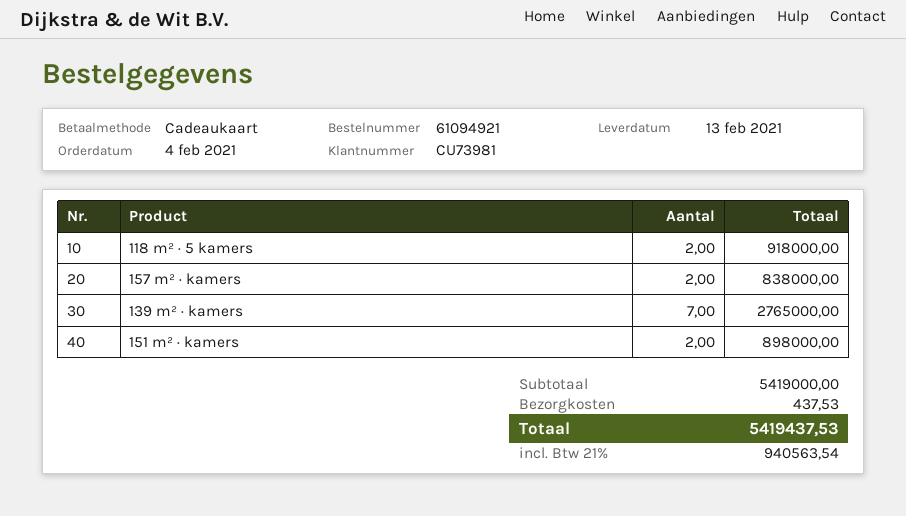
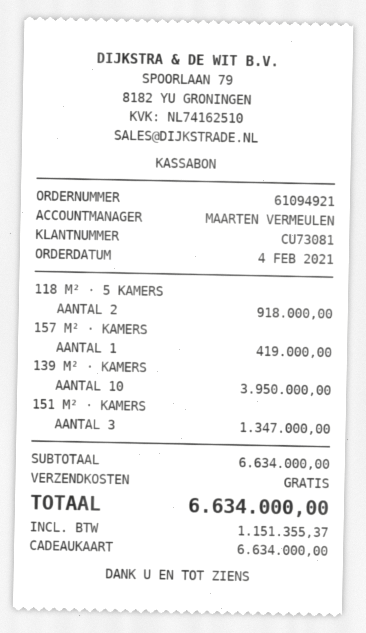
customer number: CU73981 -> CU73081
157 m² · kamers: 2 for 838000.00 -> 1 for 419000.00
139 m² · kamers: 7 for 2765000.00 -> 10 for 3950000.00
151 m² · kamers: 2 for 898000.00 -> 3 for 1347000.00
subtotal: 5419000.00 -> 6634000.00
shipping: 437.53 -> 0.00
tax: 940563.54 -> 1151355.37
total: 5419437.53 -> 6634000.00

